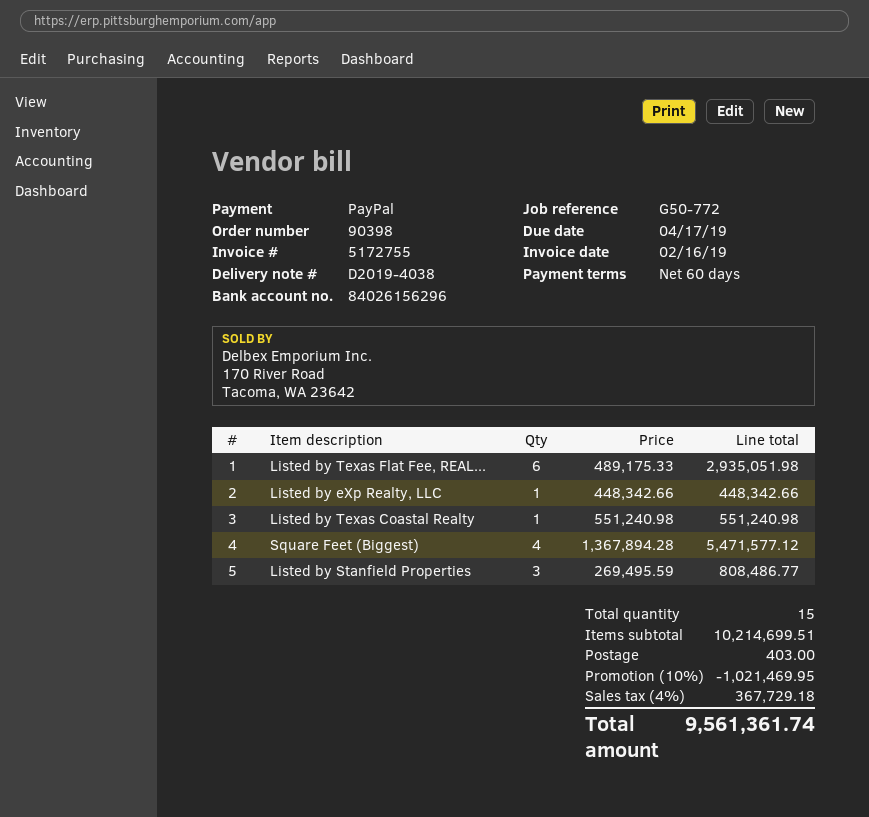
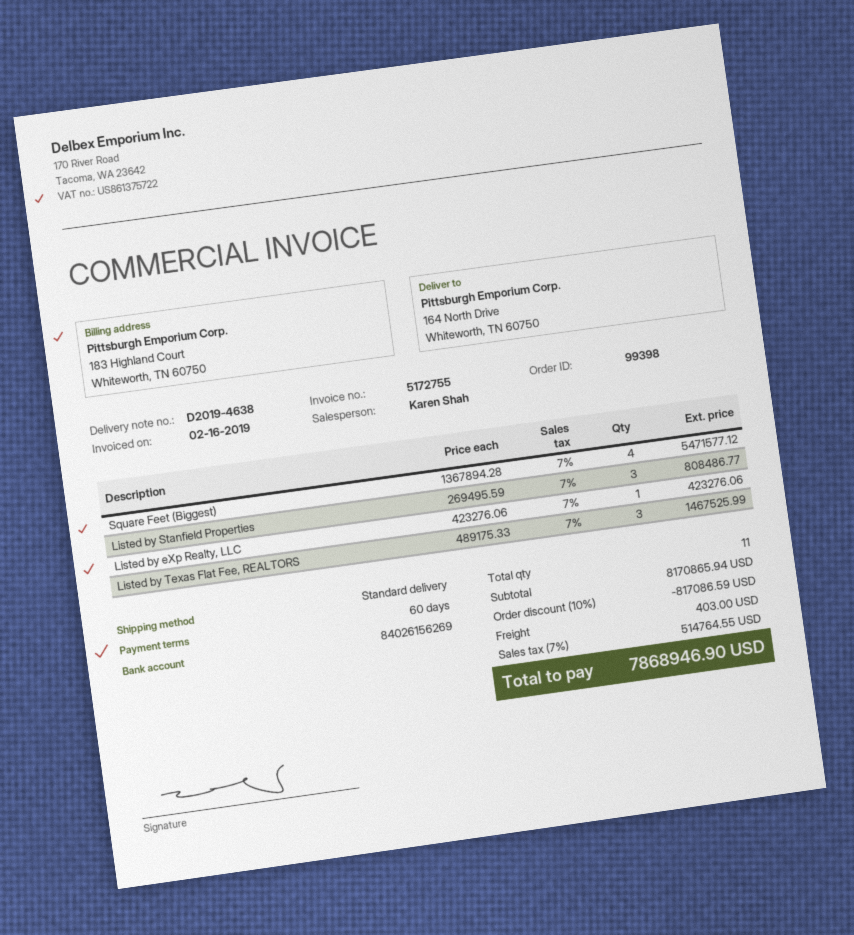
order number: 90398 -> 99398
delivery note number: D2019-4038 -> D2019-4638
bank account: 84026156296 -> 84026156269
Listed by Texas Flat Fee, REAL...: 6 x 489175.33 = 2935051.98 -> 3 x 489175.33 = 1467525.99
Listed by eXp Realty, LLC: 1 x 448342.66 = 448342.66 -> 1 x 423276.06 = 423276.06
Listed by Texas Coastal Realty: 1 x 551240.98 = 551240.98 -> none
total quantity: 15 -> 11
subtotal: 10214699.51 -> 8170865.94
discount: 10% = 1021469.95 -> 10% = 817086.59
tax: 4% = 367729.18 -> 7% = 514764.55
total: 9561361.74 -> 7868946.90

